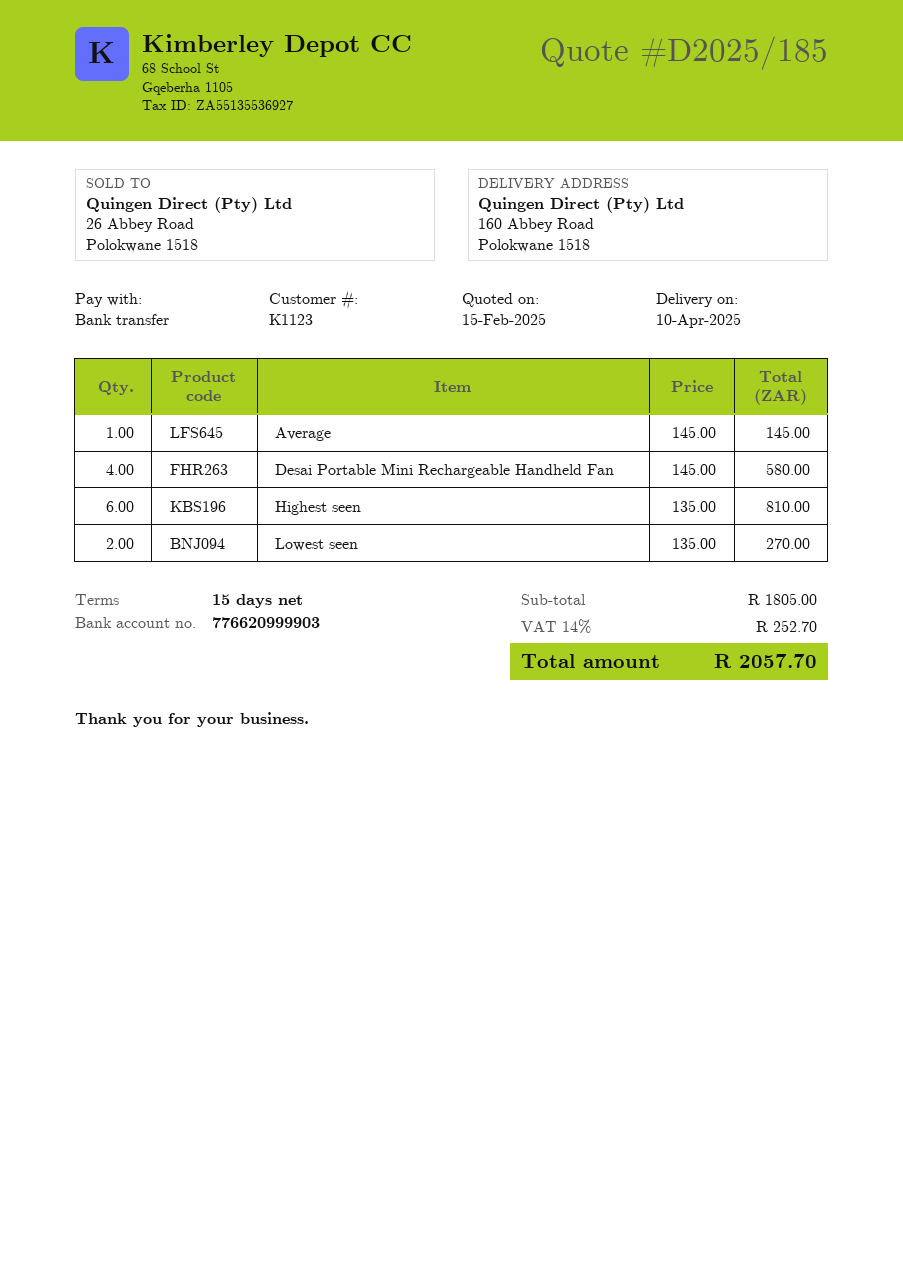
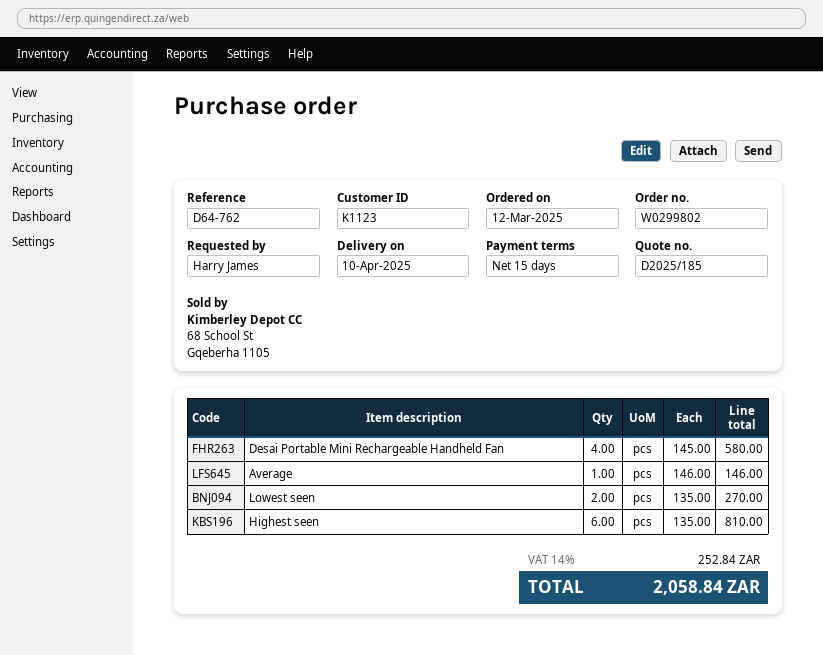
Average: 1 x 145.00 = 145.00 -> 1 x 146.00 = 146.00
tax: 14% = 252.70 -> 14% = 252.84
total: 2057.70 -> 2058.84

